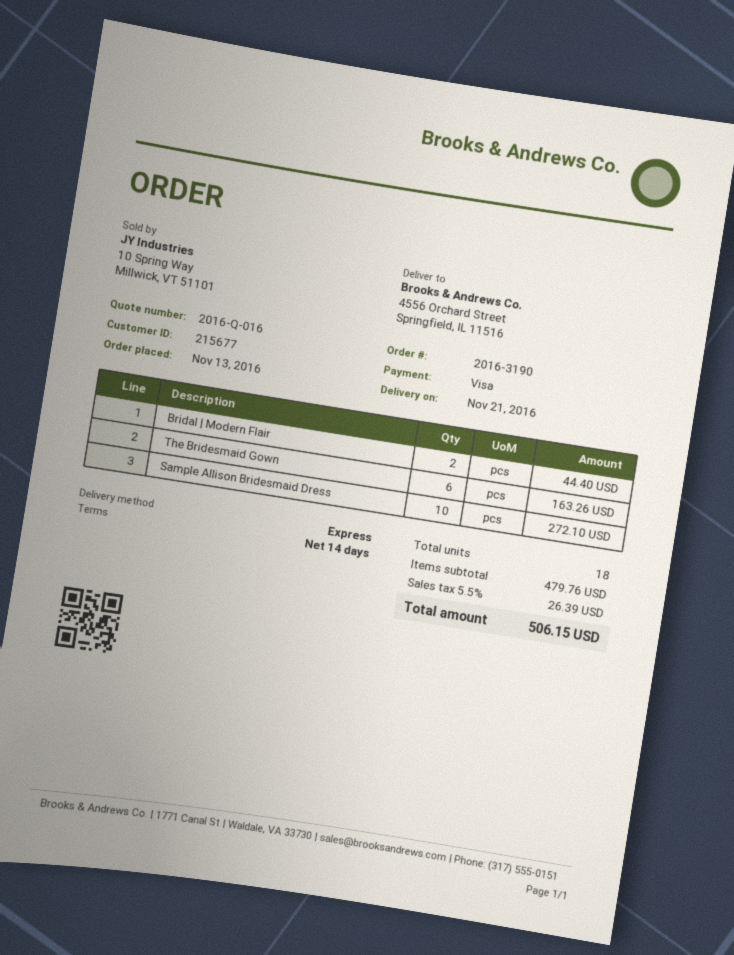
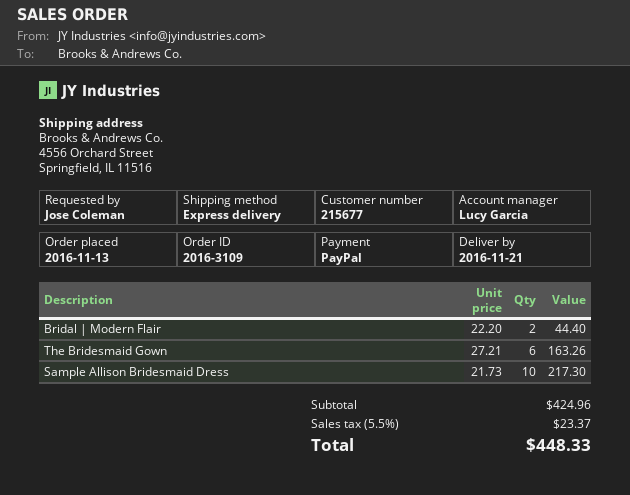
order number: 2016-3190 -> 2016-3109
payment method: Visa -> PayPal
Sample Allison Bridesmaid Dress: 10 for 272.10 -> 10 for 217.30
subtotal: 479.76 -> 424.96
tax: 5.5% = 26.39 -> 5.5% = 23.37
total: 506.15 -> 448.33

